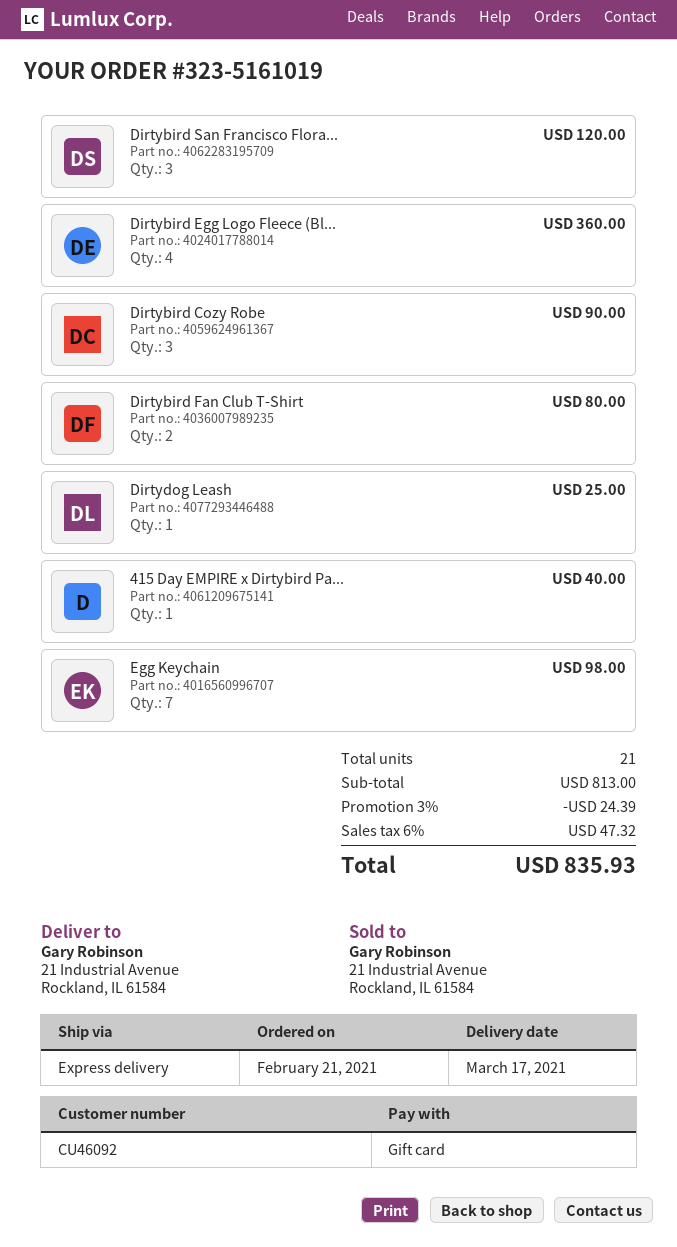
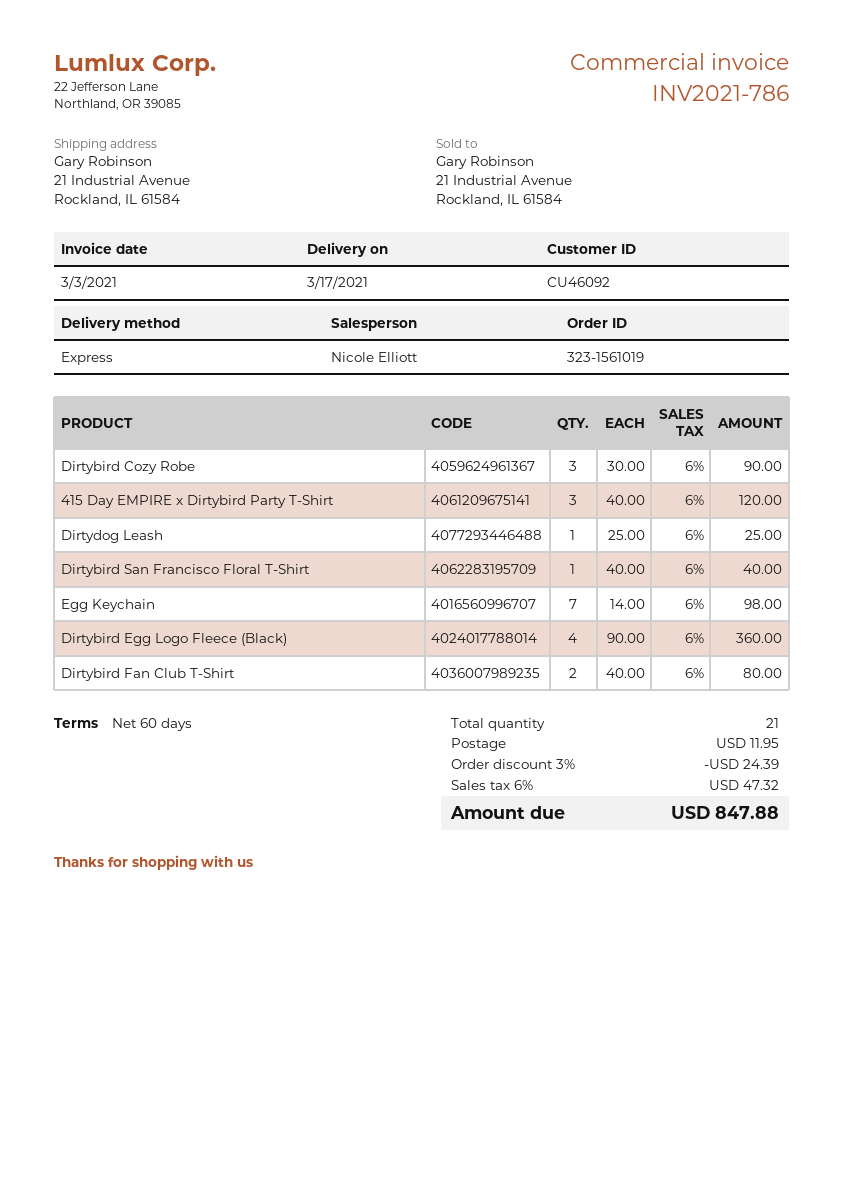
order number: 323-5161019 -> 323-1561019
Dirtybird San Francisco Flora...: 3 for 120.00 -> 1 for 40.00
415 Day EMPIRE x Dirtybird Pa...: 1 for 40.00 -> 3 for 120.00
shipping: none -> 11.95
total: 835.93 -> 847.88

